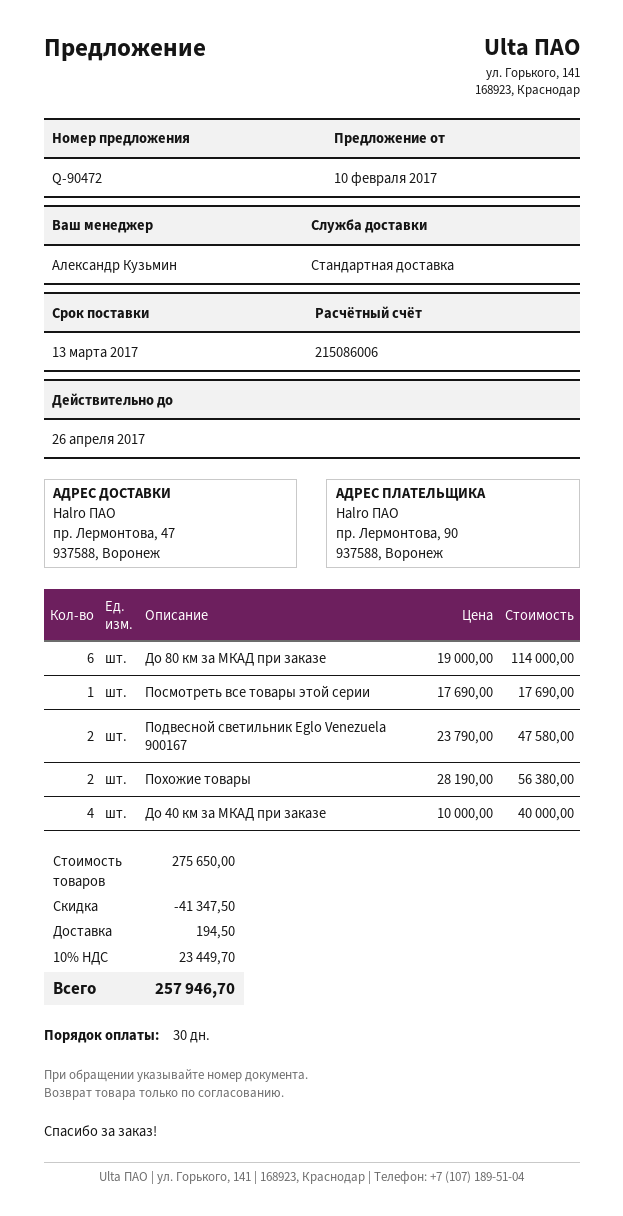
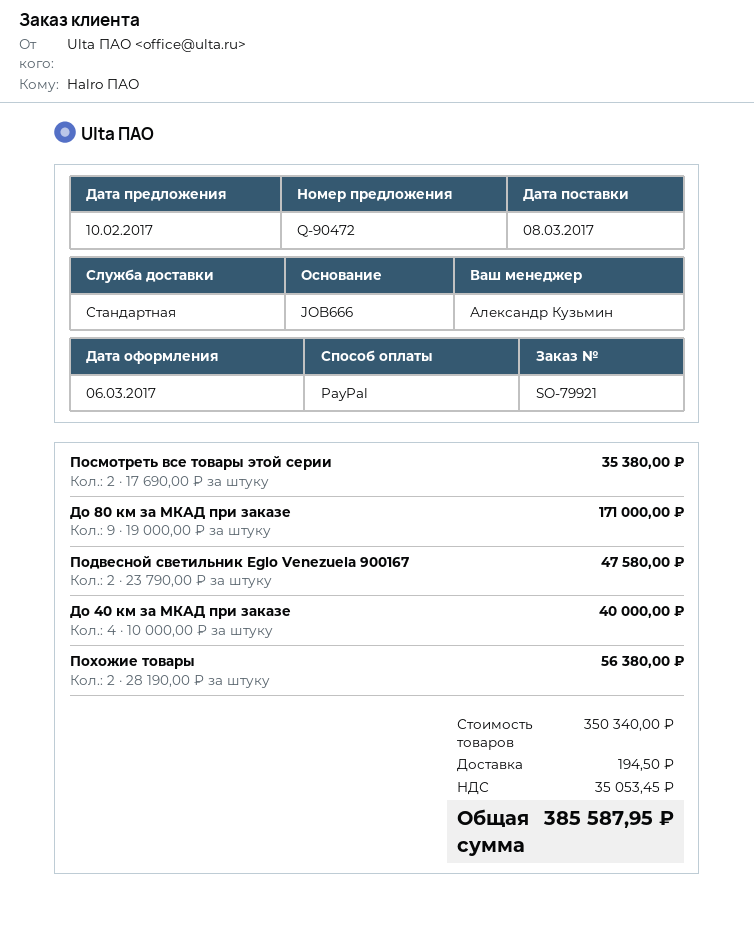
delivery date: 2017-03-13 -> 2017-03-08
До 80 км за МКАД при заказе: 6 x 19000.00 = 114000.00 -> 9 x 19000.00 = 171000.00
Посмотреть все товары этой серии: 1 x 17690.00 = 17690.00 -> 2 x 17690.00 = 35380.00
subtotal: 275650.00 -> 350340.00
discount: 41347.50 -> none
tax: 23449.70 -> 35053.45
total: 257946.70 -> 385587.95

